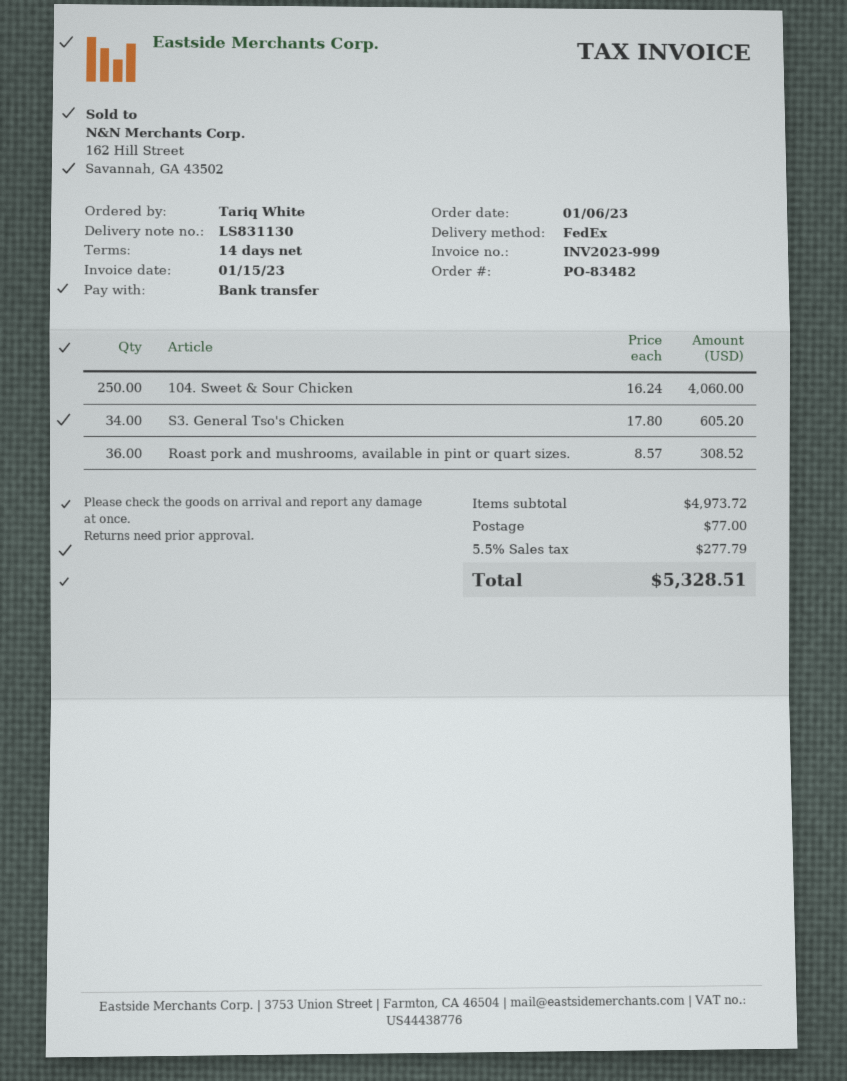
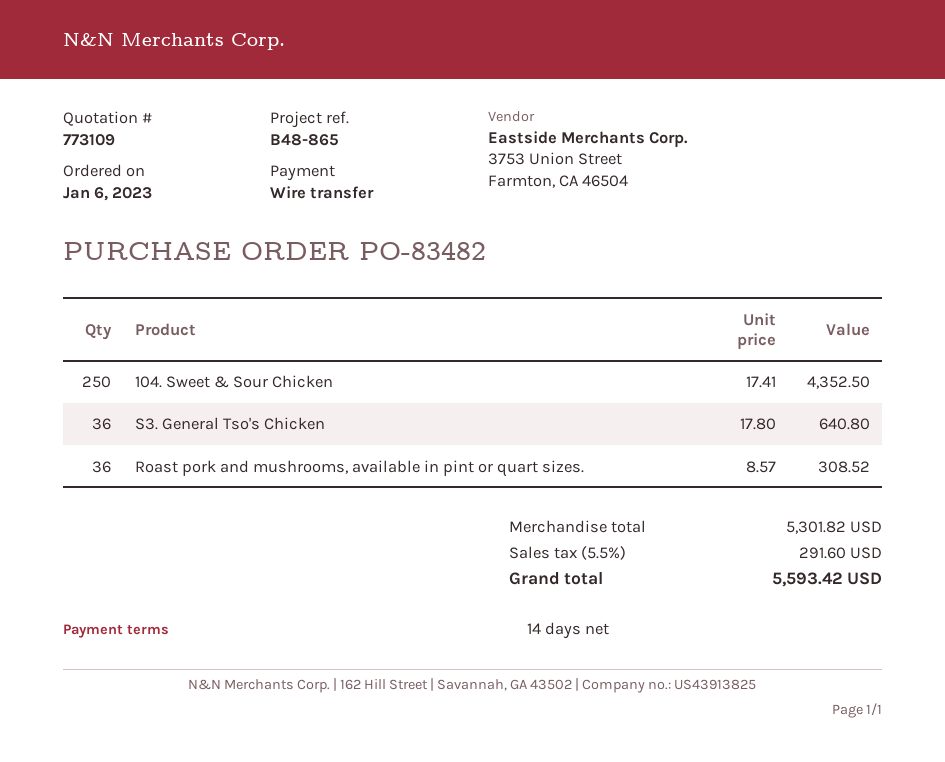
104. Sweet & Sour Chicken: 250 x 16.24 = 4060.00 -> 250 x 17.41 = 4352.50
S3. General Tso's Chicken: 34 x 17.80 = 605.20 -> 36 x 17.80 = 640.80
subtotal: 4973.72 -> 5301.82
shipping: 77.00 -> none
tax: 5.5% = 277.79 -> 5.5% = 291.60
total: 5328.51 -> 5593.42

